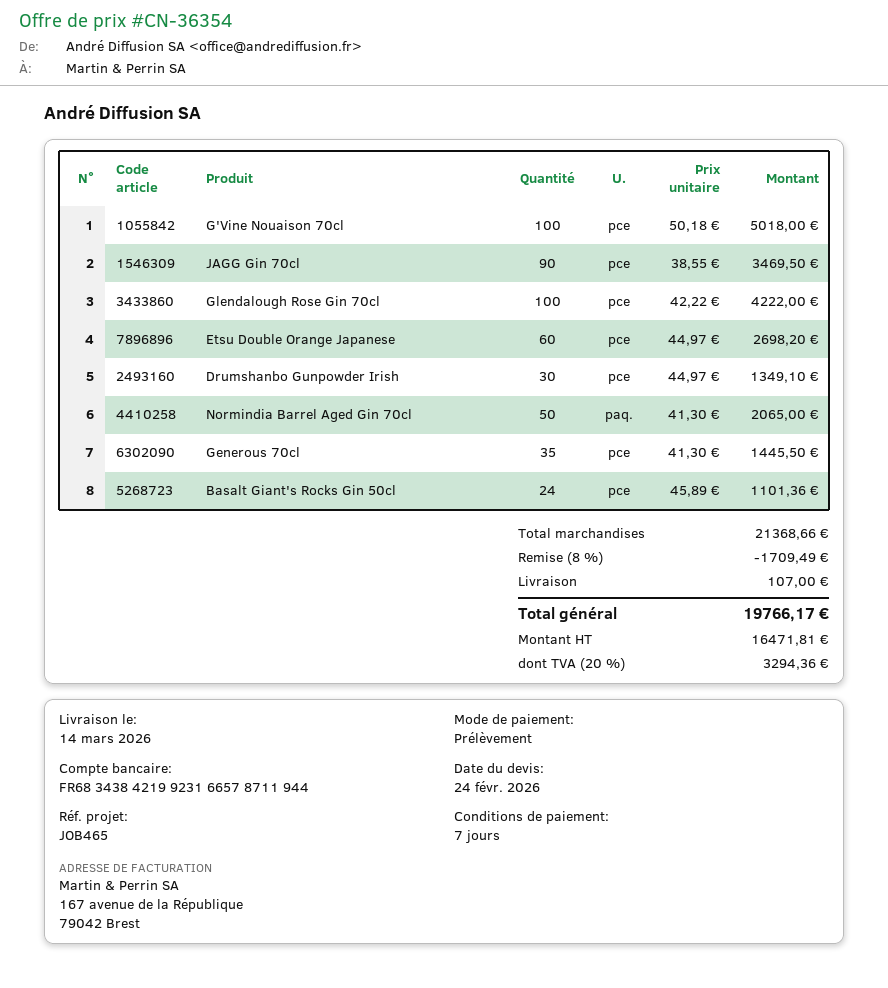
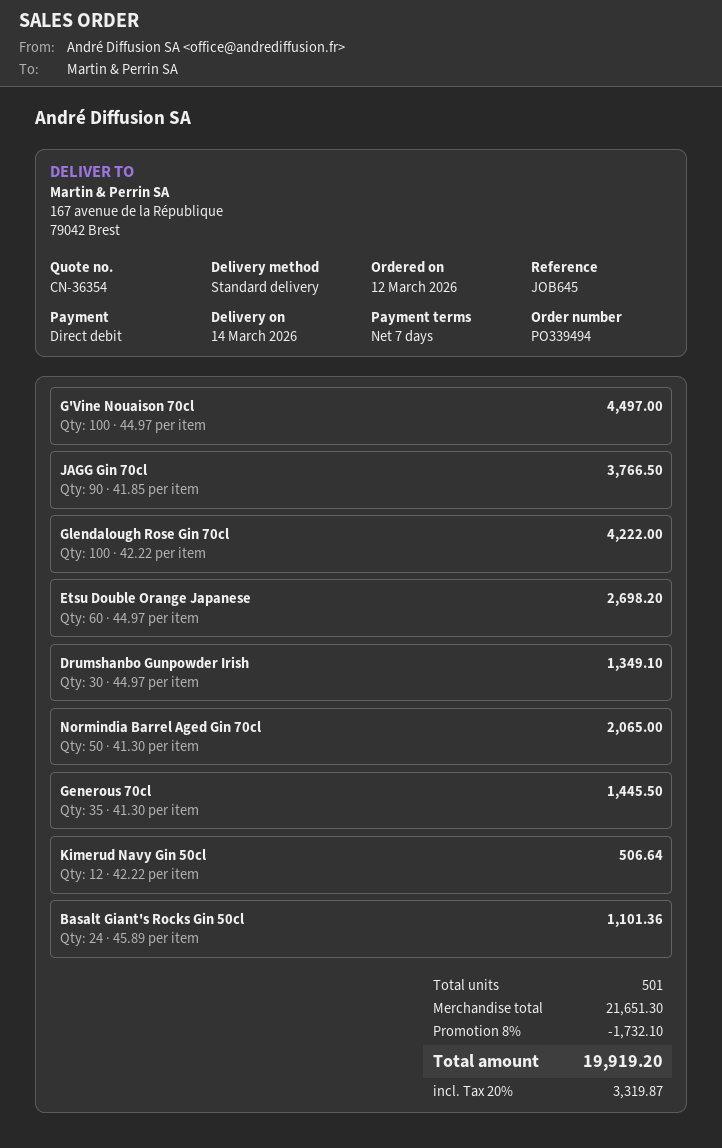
reference: JOB465 -> JOB645
G'Vine Nouaison 70cl: 100 x 50.18 = 5018.00 -> 100 x 44.97 = 4497.00
JAGG Gin 70cl: 90 x 38.55 = 3469.50 -> 90 x 41.85 = 3766.50
Kimerud Navy Gin 50cl: none -> 12 x 42.22 = 506.64
subtotal: 21368.66 -> 21651.30
discount: 8% = 1709.49 -> 8% = 1732.10
shipping: 107.00 -> none
tax: 20% = 3294.36 -> 20% = 3319.87
total: 19766.17 -> 19919.20

